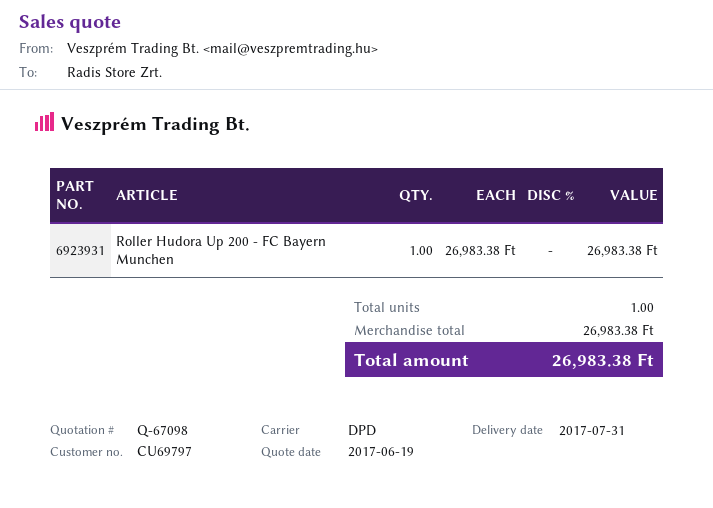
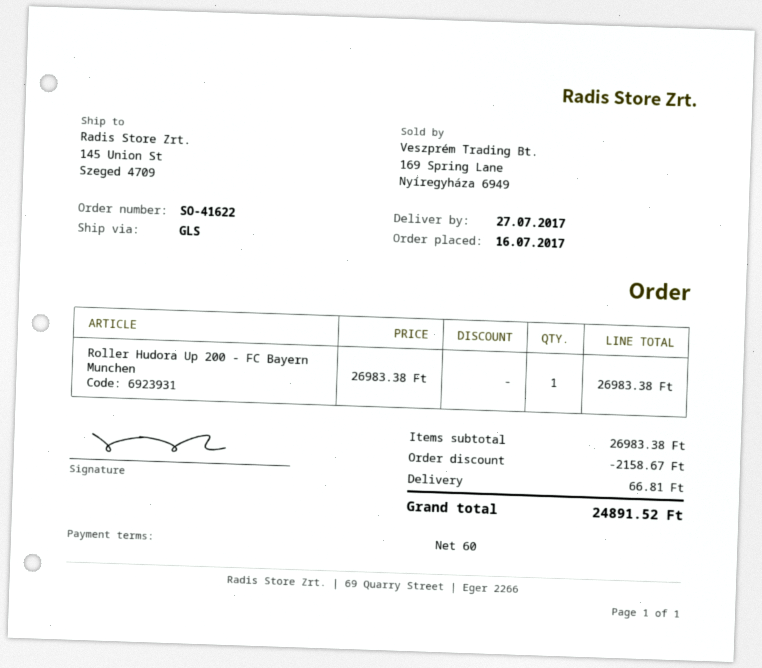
delivery date: 2017-07-31 -> 2017-07-27
shipping method: DPD -> GLS
discount: none -> 2158.67
shipping: none -> 66.81
total: 26983.38 -> 24891.52

